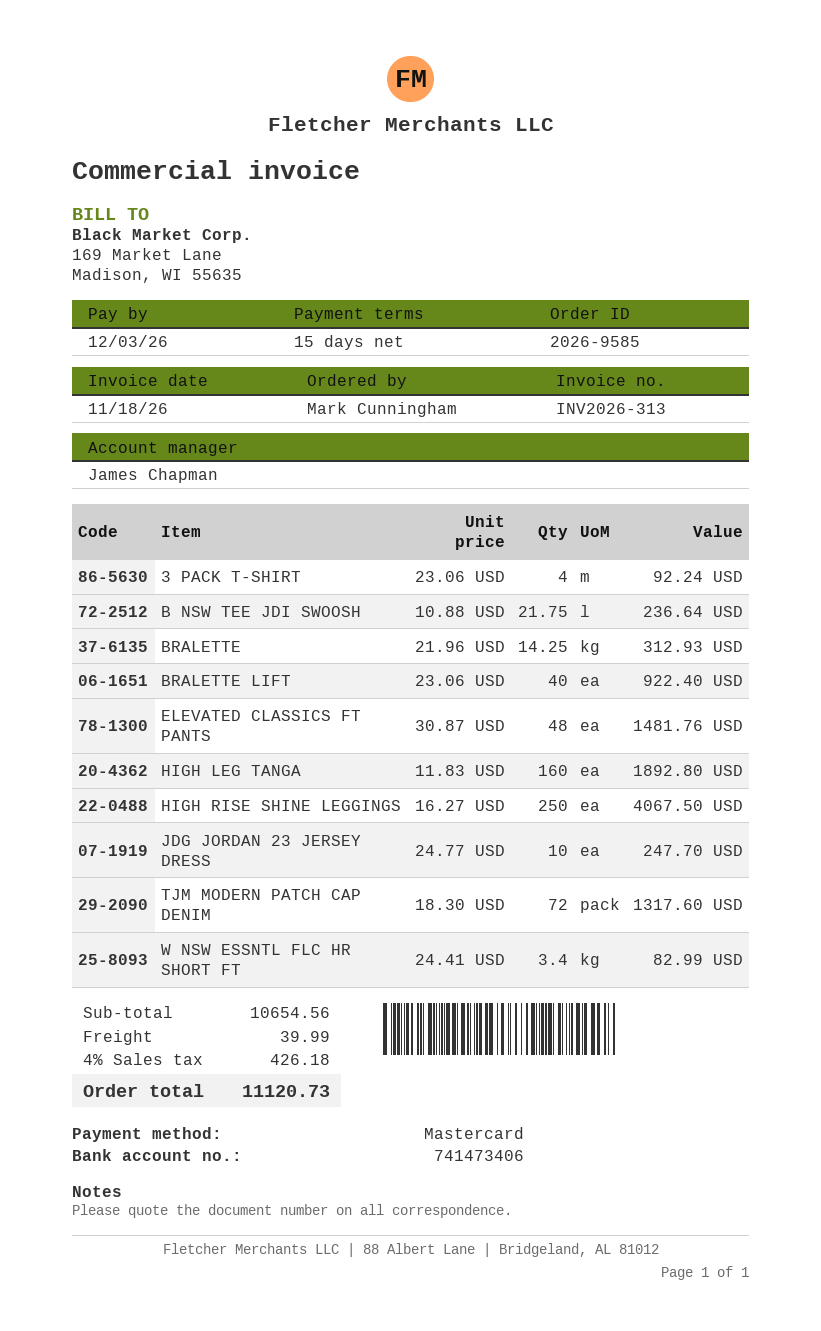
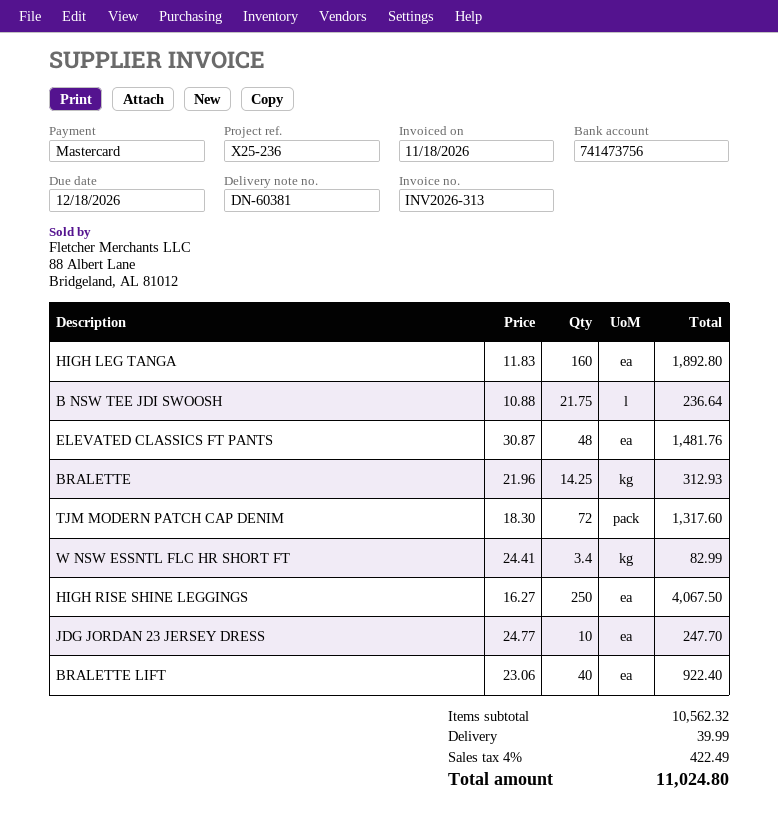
due date: 2026-12-03 -> 2026-12-18
bank account: 741473406 -> 741473756
3 PACK T-SHIRT: 4 x 23.06 = 92.24 -> none
subtotal: 10654.56 -> 10562.32
tax: 4% = 426.18 -> 4% = 422.49
total: 11120.73 -> 11024.80

